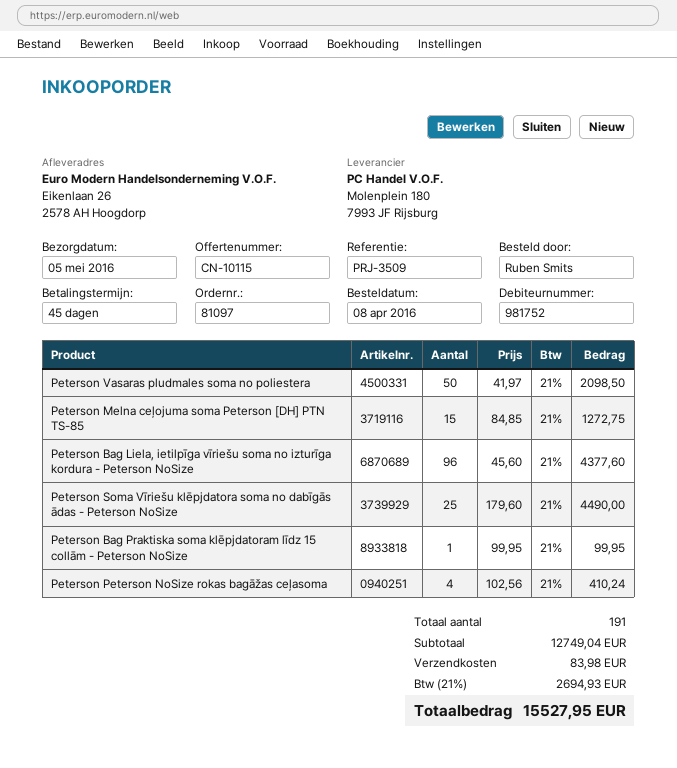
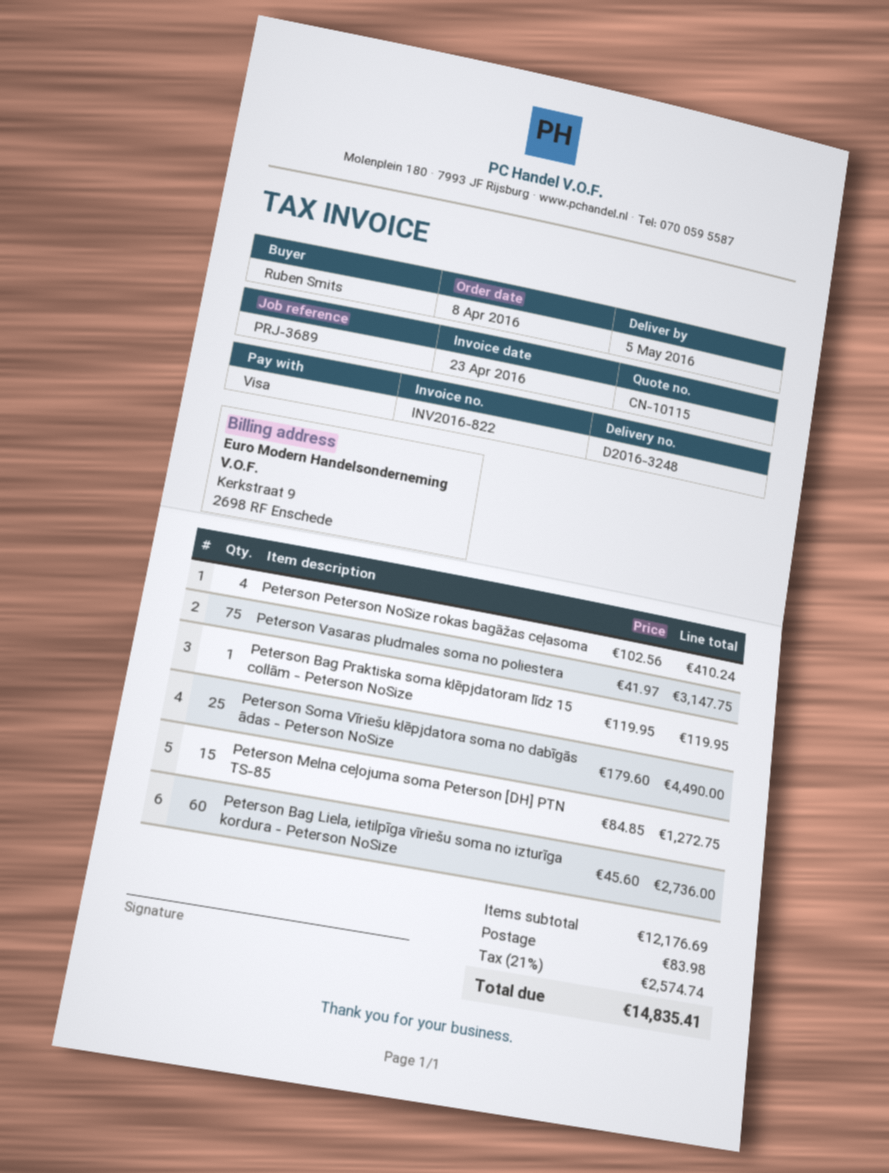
reference: PRJ-3509 -> PRJ-3689
Peterson Vasaras pludmales soma no poliestera: 50 x 41.97 = 2098.50 -> 75 x 41.97 = 3147.75
Peterson Bag Liela, ietilpīga vīriešu soma no izturīga kordura - Peterson NoSize: 96 x 45.60 = 4377.60 -> 60 x 45.60 = 2736.00
Peterson Bag Praktiska soma klēpjdatoram līdz 15 collām - Peterson NoSize: 1 x 99.95 = 99.95 -> 1 x 119.95 = 119.95
subtotal: 12749.04 -> 12176.69
tax: 21% = 2694.93 -> 21% = 2574.74
total: 15527.95 -> 14835.41

